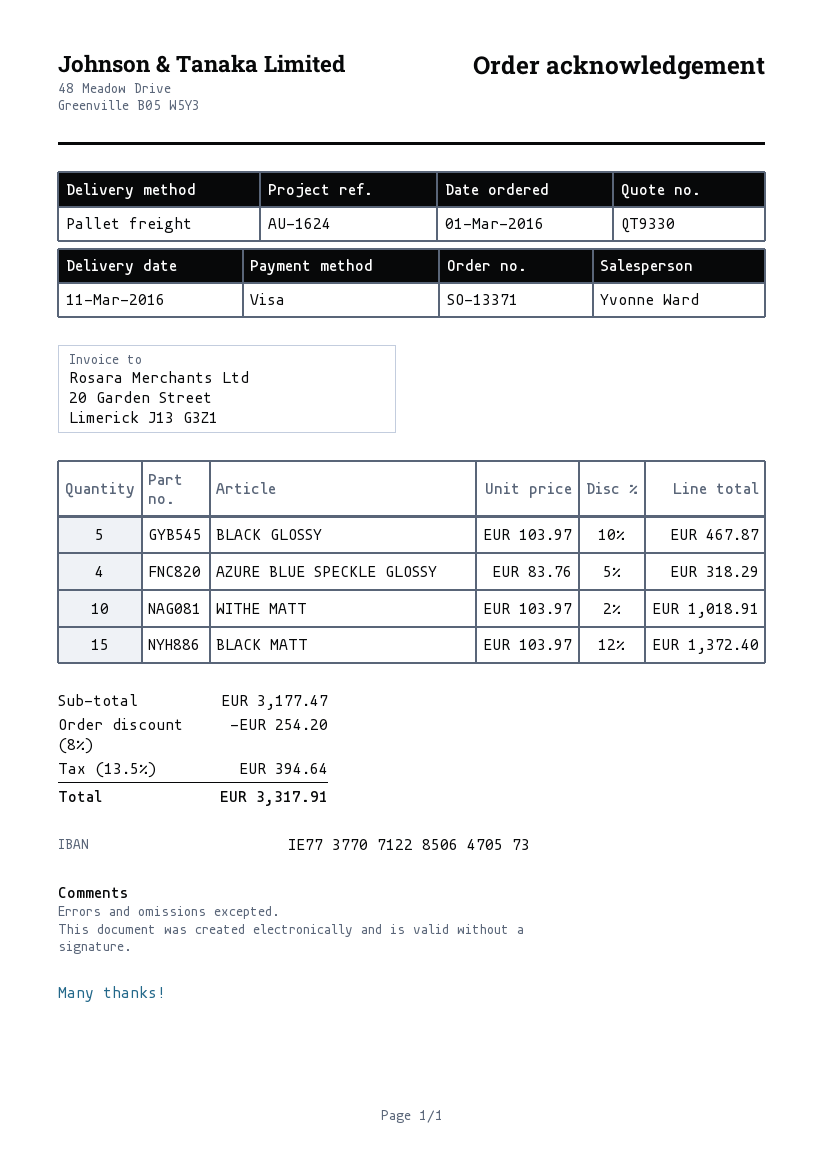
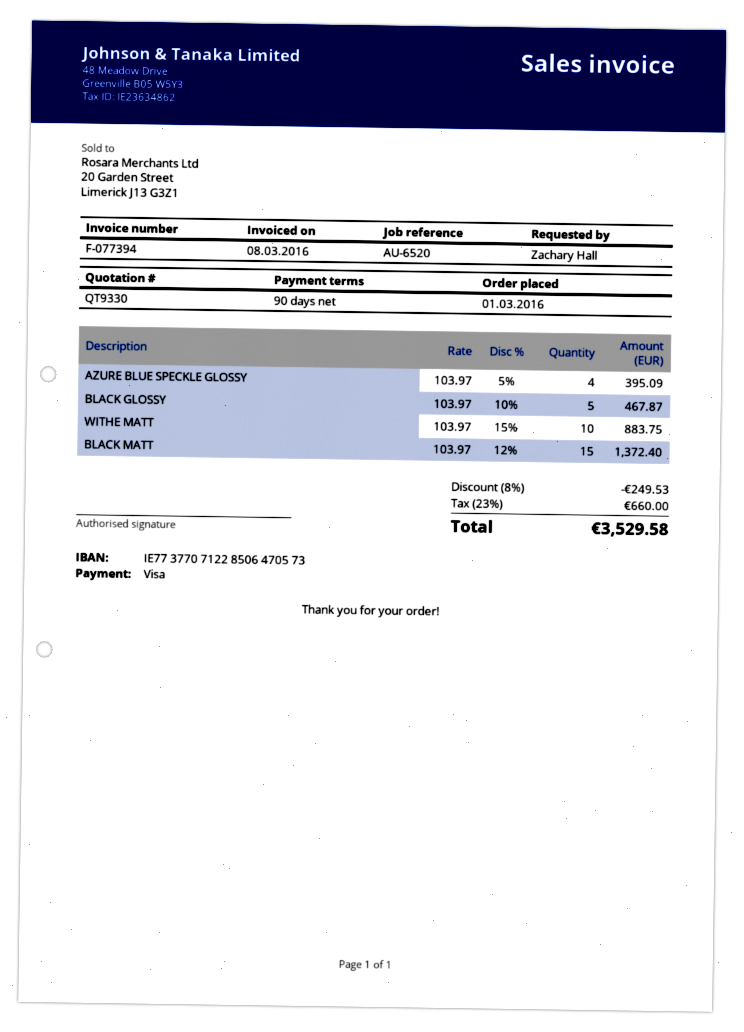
reference: AU-1624 -> AU-6520
AZURE BLUE SPECKLE GLOSSY: 4 x 83.76 - 5% = 318.29 -> 4 x 103.97 - 5% = 395.09
WITHE MATT: 10 x 103.97 - 2% = 1018.91 -> 10 x 103.97 - 15% = 883.75
discount: 8% = 254.20 -> 8% = 249.53
tax: 13.5% = 394.64 -> 23% = 660.00
total: 3317.91 -> 3529.58

